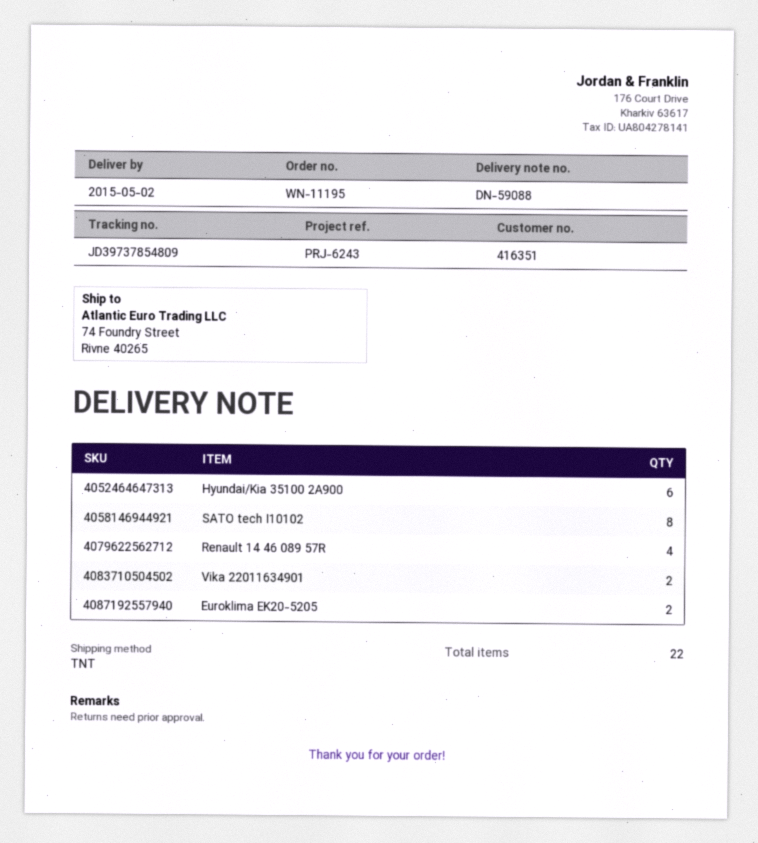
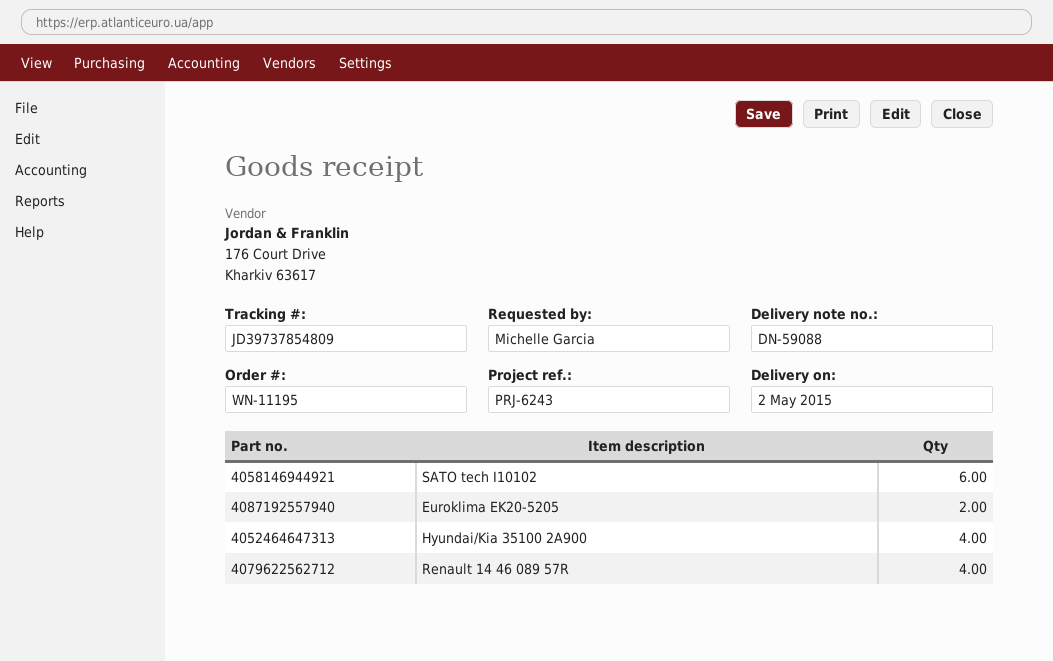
Hyundai/Kia 35100 2A900: 6 -> 4
SATO tech I10102: 8 -> 6
Vika 22011634901: 2 -> none

